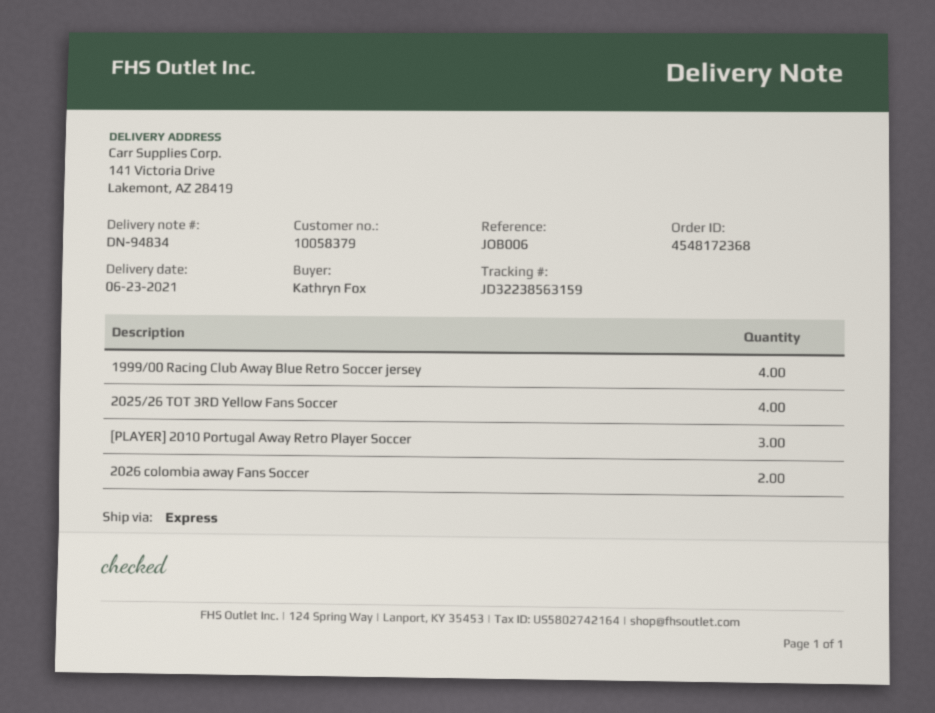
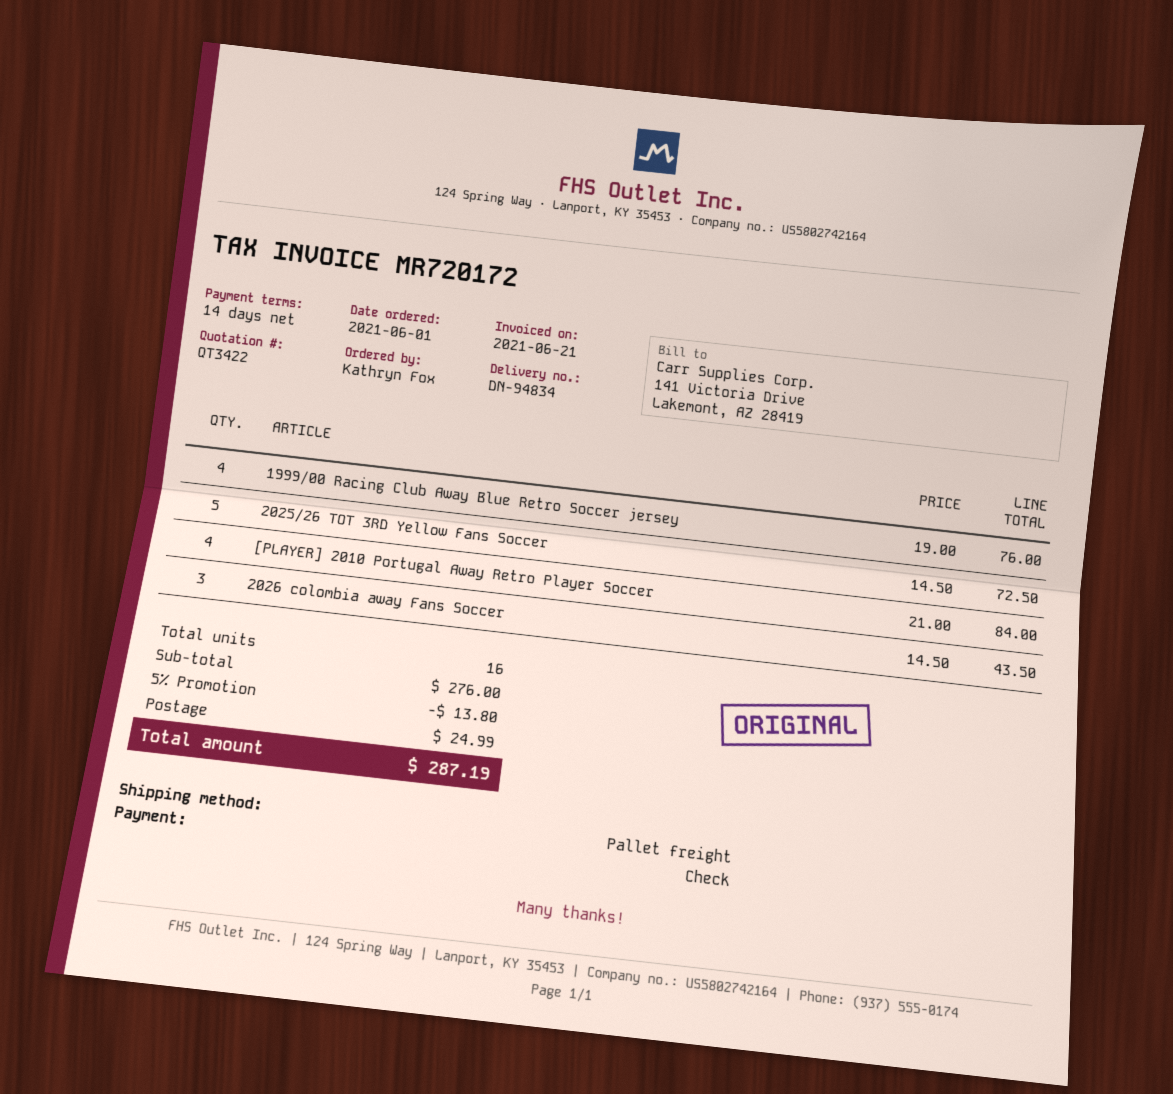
shipping method: express -> pallet freight
2025/26 TOT 3RD Yellow Fans Soccer: 4 -> 5
[PLAYER] 2010 Portugal Away Retro Player Soccer: 3 -> 4
2026 colombia away Fans Soccer: 2 -> 3

